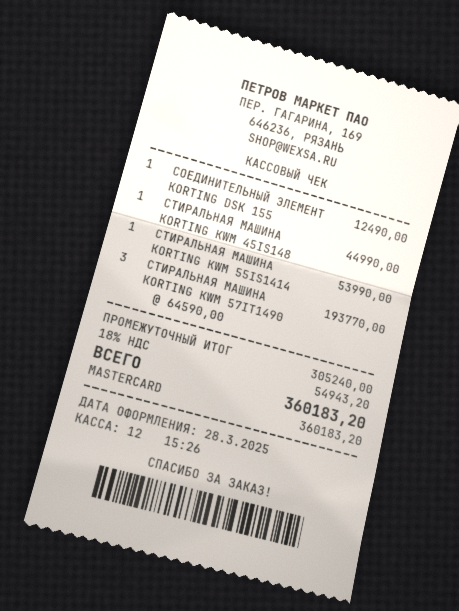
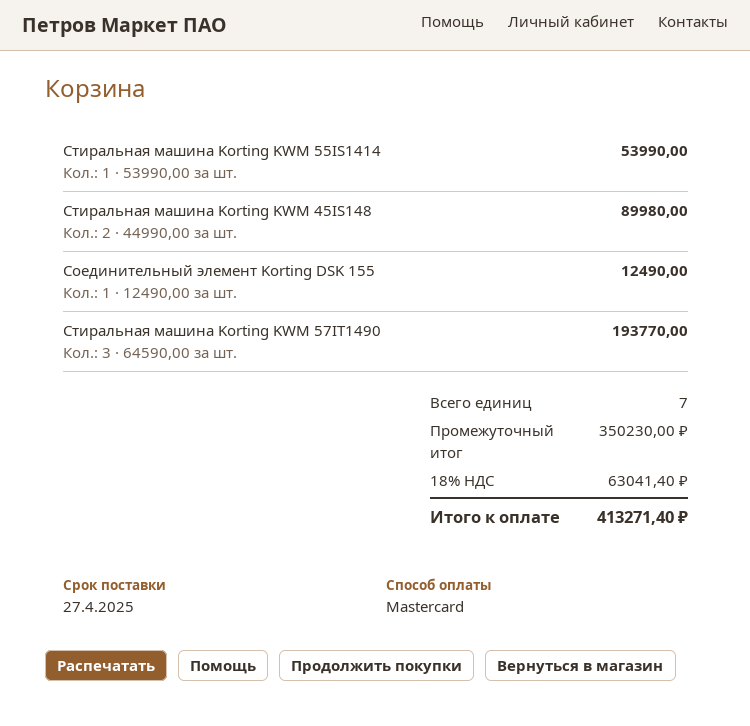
СТИРАЛЬНАЯ МАШИНА KORTING KWM 45IS148: 1 x 44990.00 = 44990.00 -> 2 x 44990.00 = 89980.00
subtotal: 305240.00 -> 350230.00
tax: 18% = 54943.20 -> 18% = 63041.40
total: 360183.20 -> 413271.40

